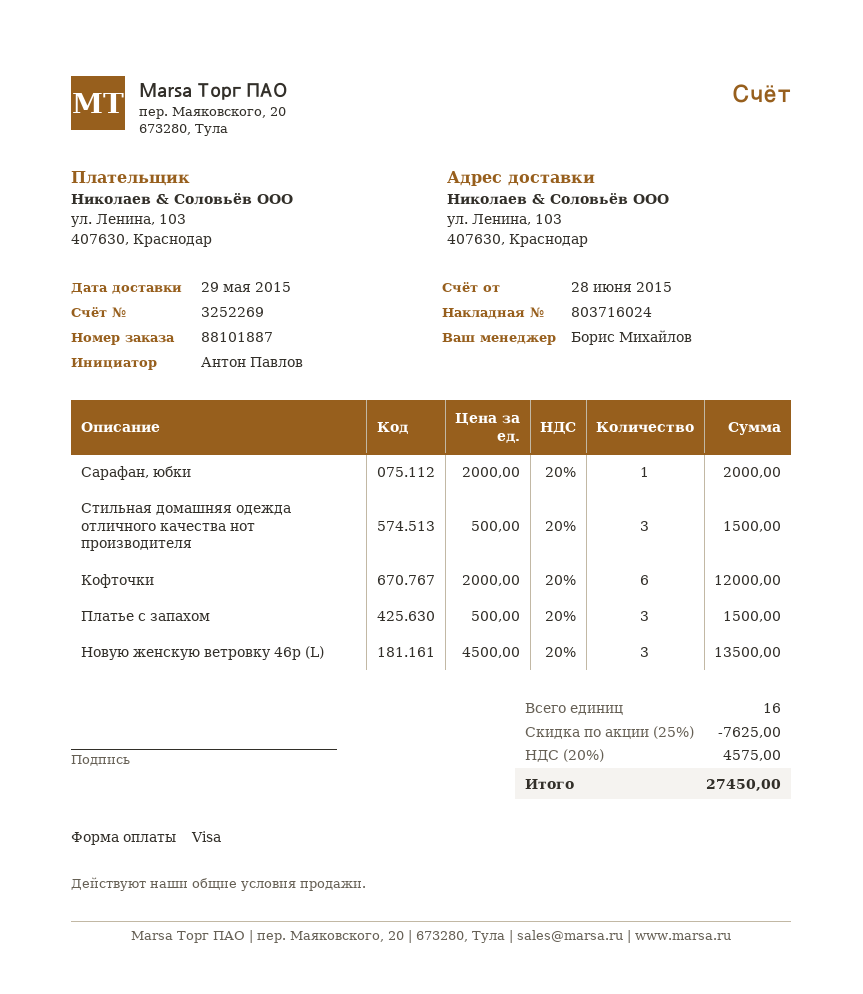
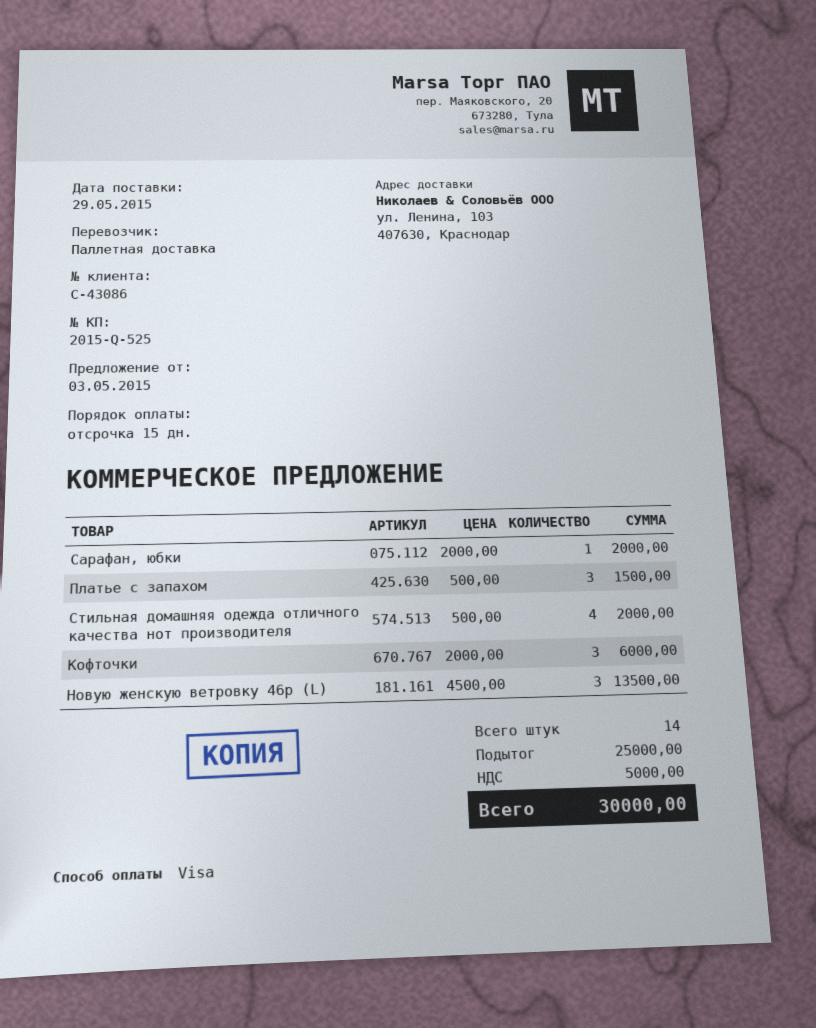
Стильная домашняя одежда отличного качества нот производителя: 3 x 500.00 = 1500.00 -> 4 x 500.00 = 2000.00
Кофточки: 6 x 2000.00 = 12000.00 -> 3 x 2000.00 = 6000.00
total quantity: 16 -> 14
discount: 25% = 7625.00 -> none
tax: 4575.00 -> 5000.00
total: 27450.00 -> 30000.00

